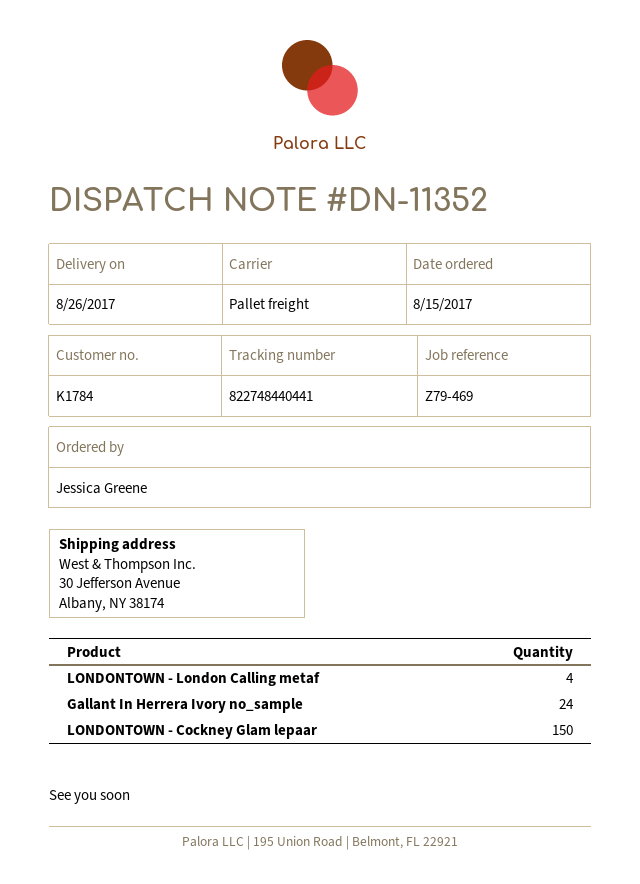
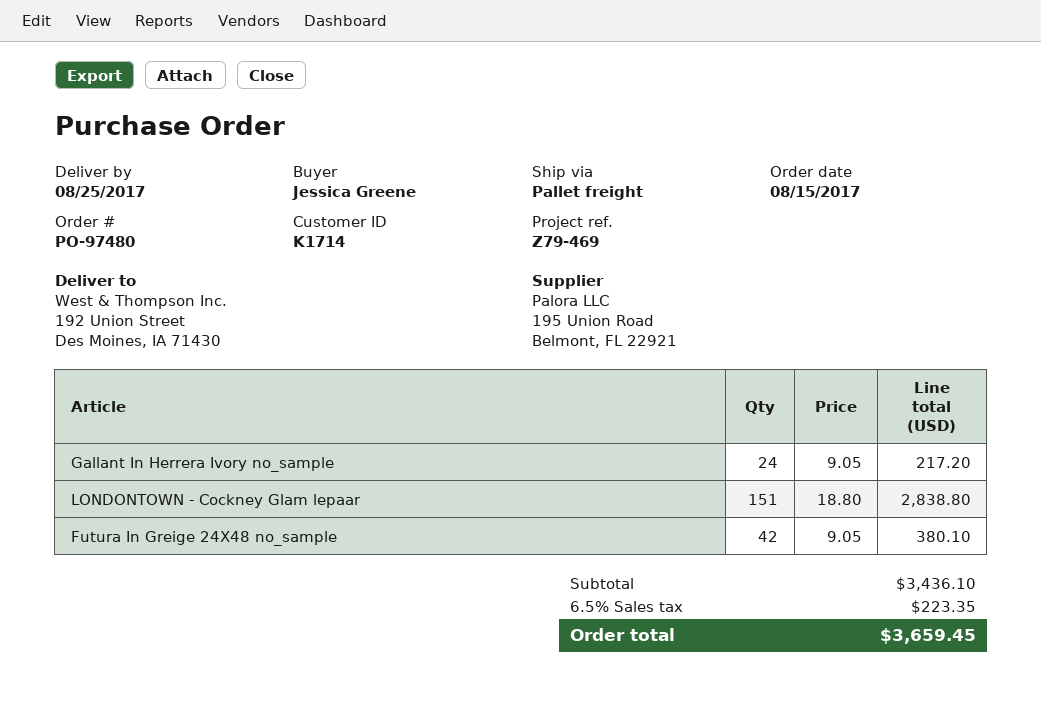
delivery date: 2017-08-26 -> 2017-08-25
customer number: K1784 -> K1714
ship to: 30 Jefferson Avenue, Albany, NY 38174 -> 192 Union Street, Des Moines, IA 71430
LONDONTOWN - London Calling metaf: 4 -> none
LONDONTOWN - Cockney Glam lepaar: 150 -> 151
Futura In Greige 24X48 no_sample: none -> 42

